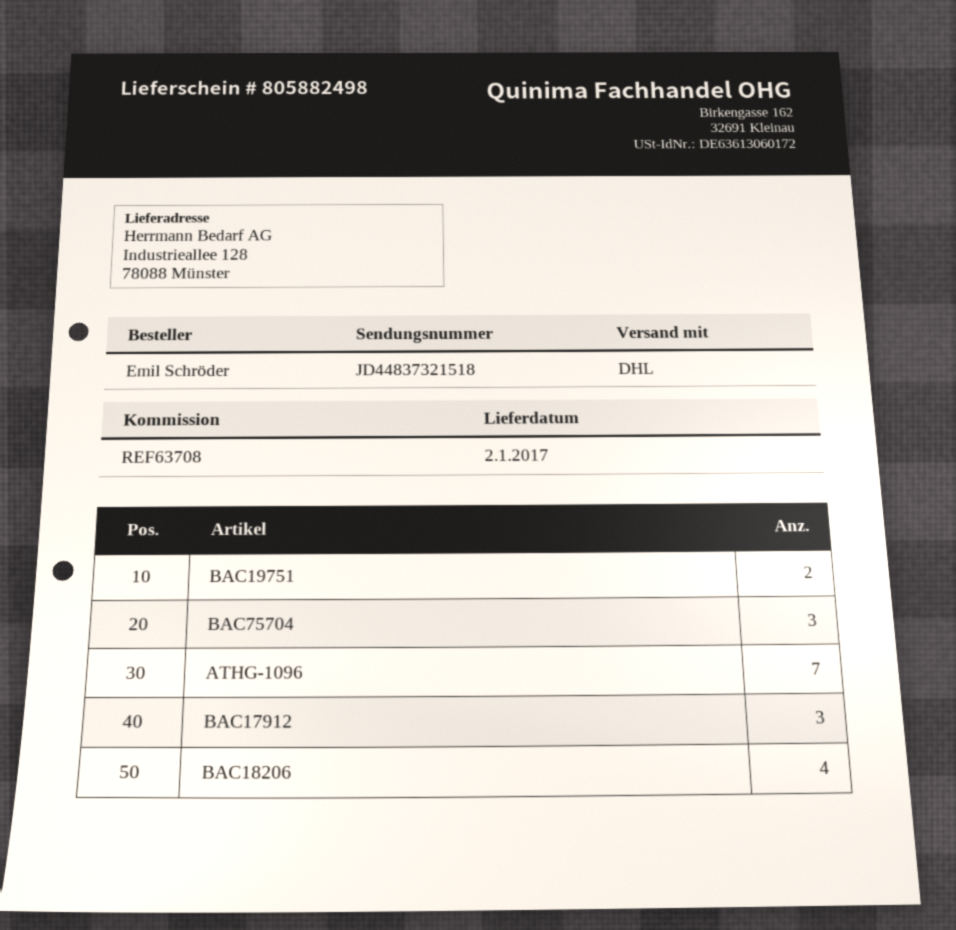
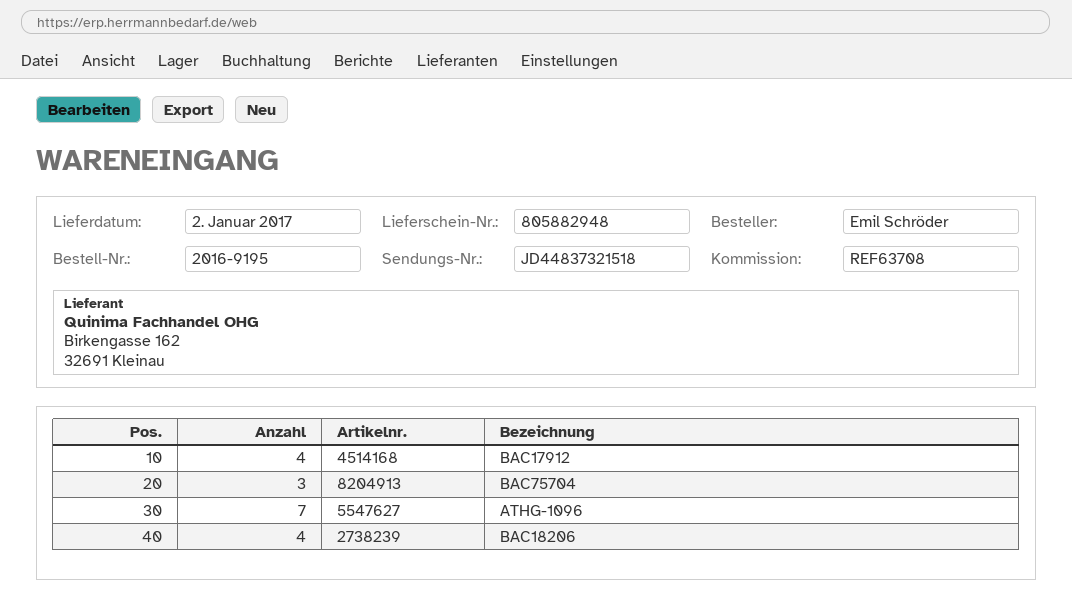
delivery note number: 805882498 -> 805882948
BAC19751: 2 -> none
BAC17912: 3 -> 4

